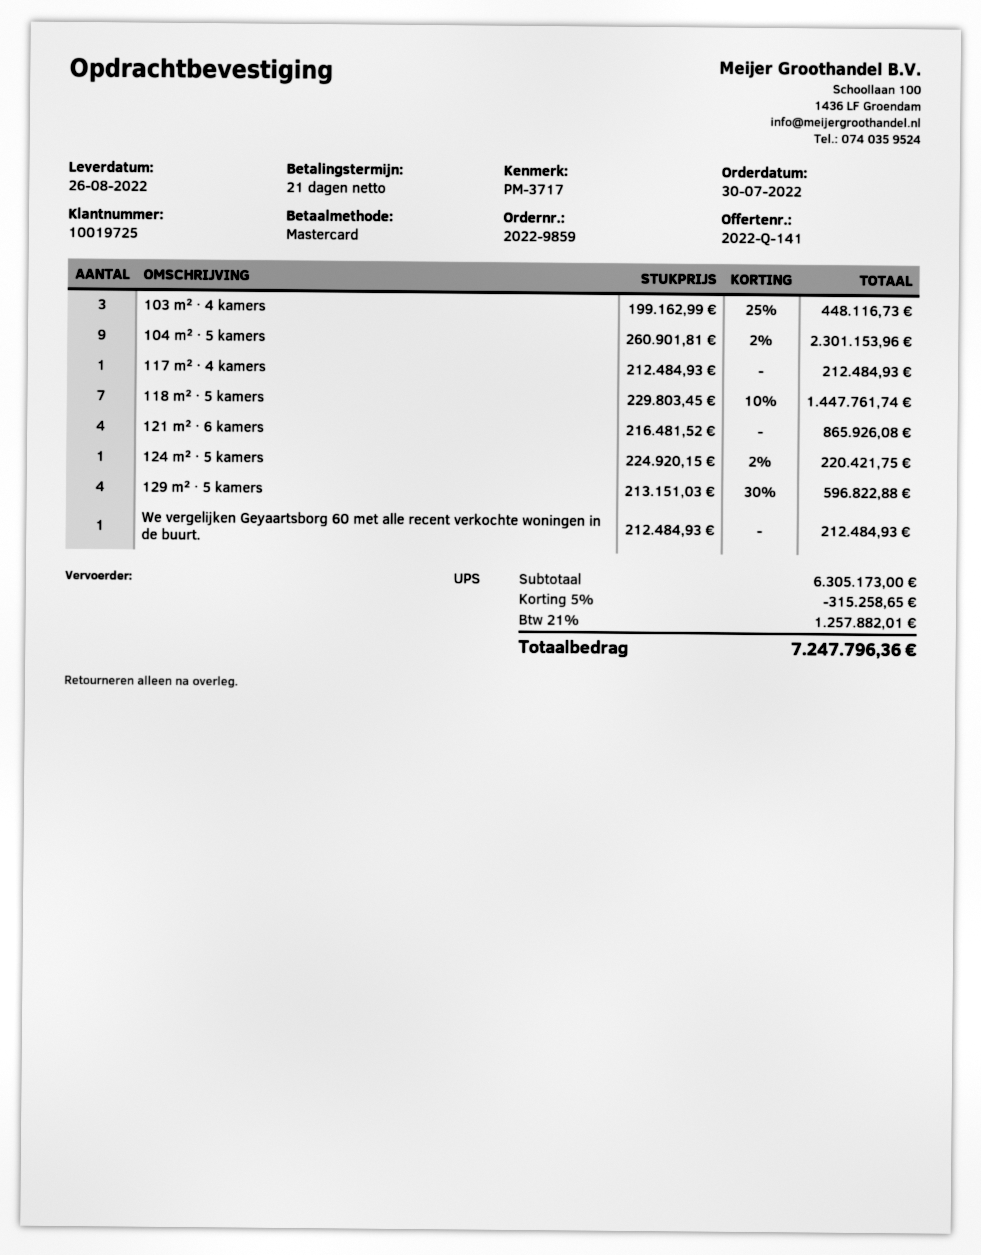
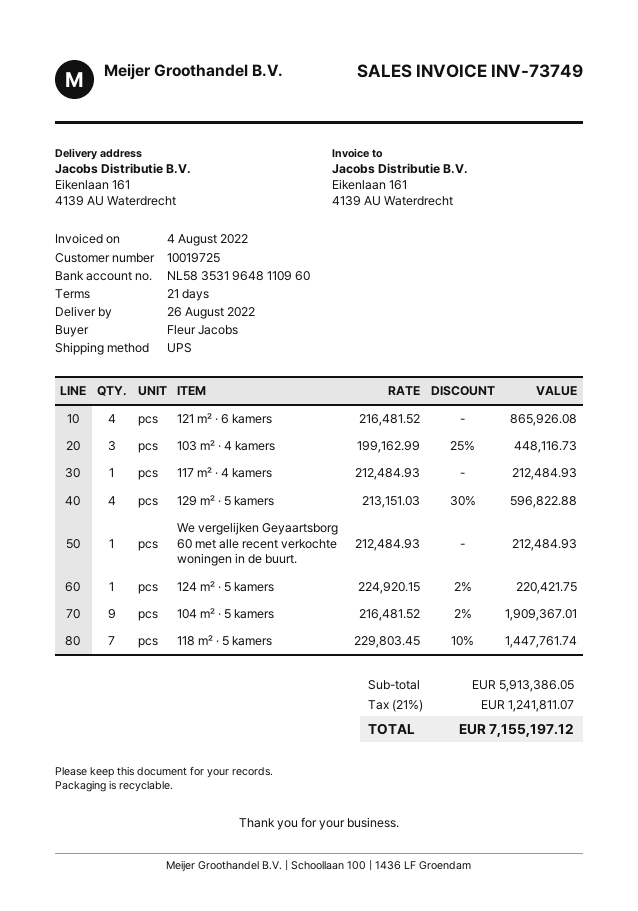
104 m² · 5 kamers: 9 x 260901.81 - 2% = 2301153.96 -> 9 x 216481.52 - 2% = 1909367.01
subtotal: 6305173.00 -> 5913386.05
discount: 5% = 315258.65 -> none
tax: 21% = 1257882.01 -> 21% = 1241811.07
total: 7247796.36 -> 7155197.12

